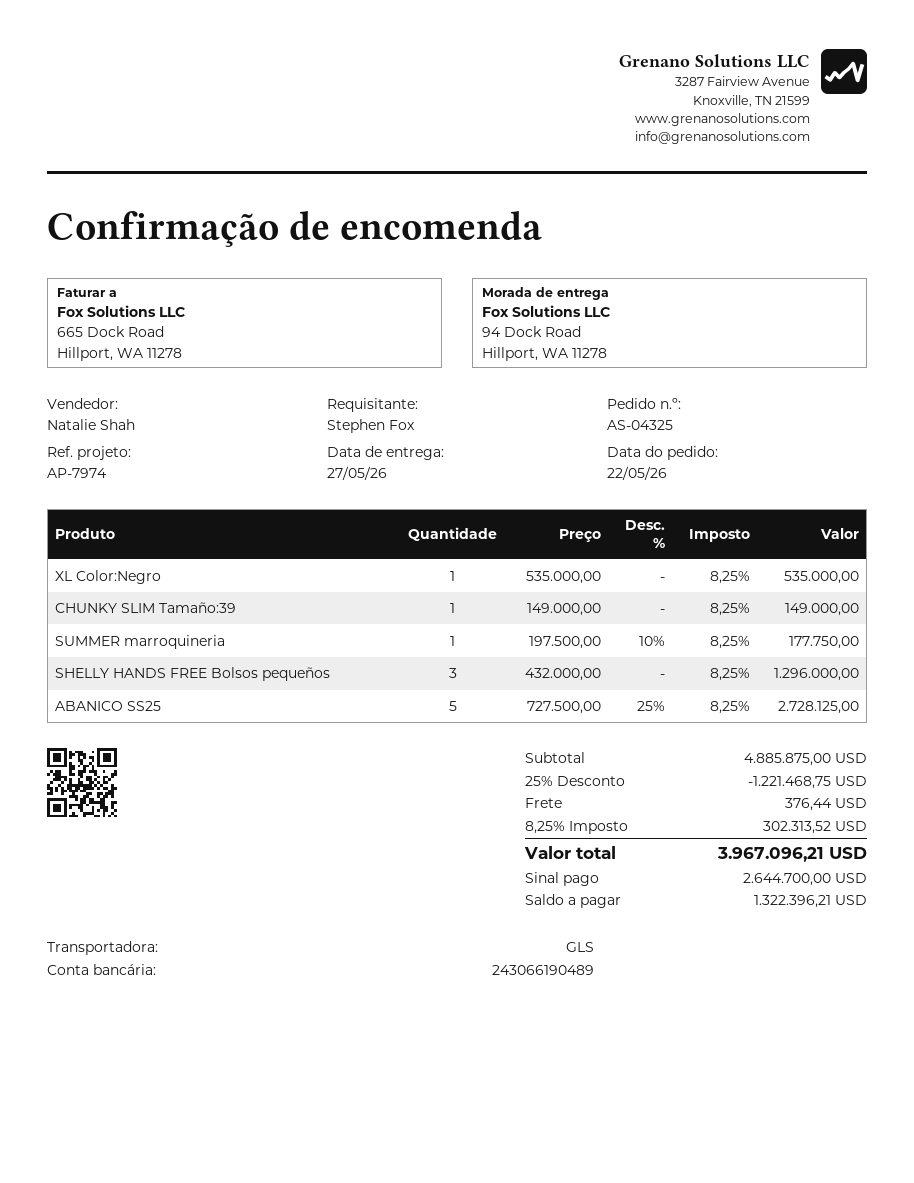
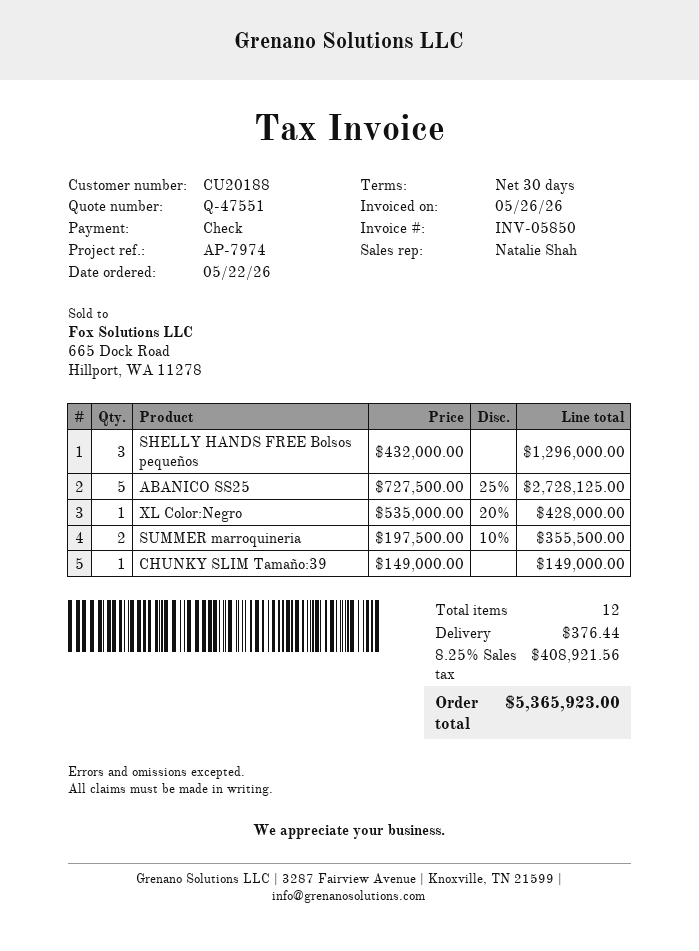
XL Color:Negro: 1 x 535000.00 = 535000.00 -> 1 x 535000.00 - 20% = 428000.00
SUMMER marroquineria: 1 x 197500.00 - 10% = 177750.00 -> 2 x 197500.00 - 10% = 355500.00
discount: 25% = 1221468.75 -> none
tax: 8.25% = 302313.52 -> 8.25% = 408921.56
total: 3967096.21 -> 5365923.00

